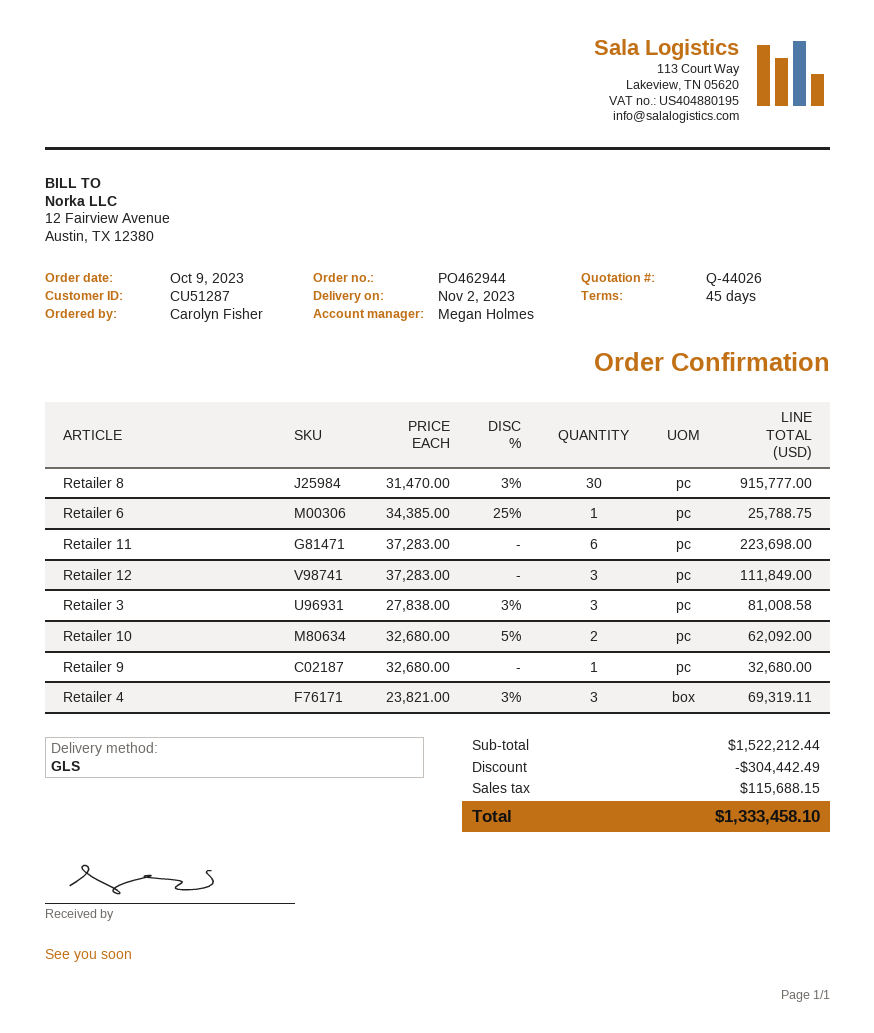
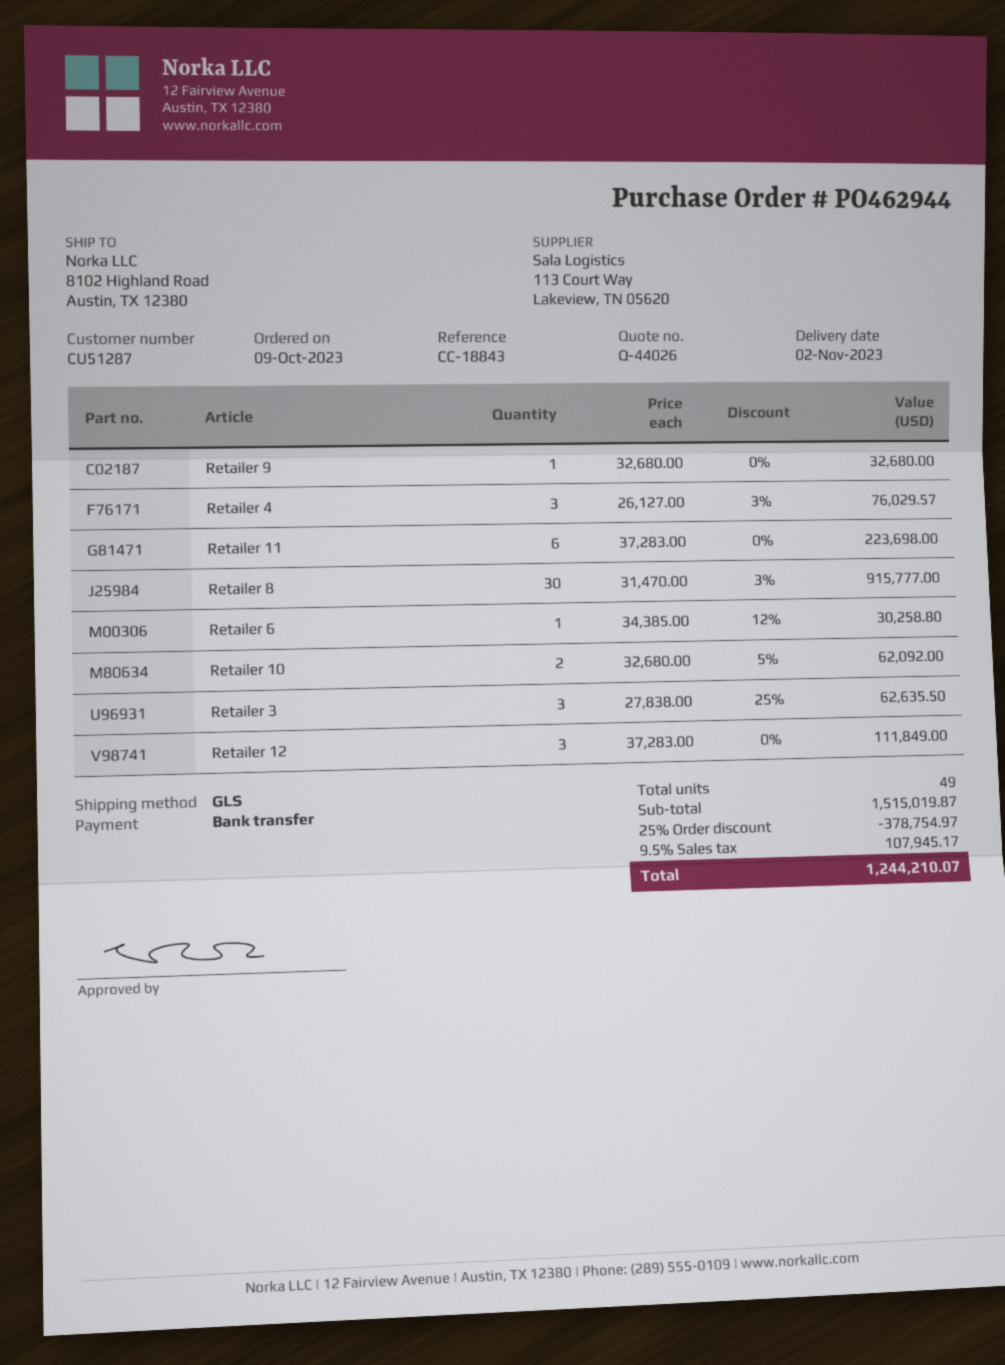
Retailer 6: 1 x 34385.00 - 25% = 25788.75 -> 1 x 34385.00 - 12% = 30258.80
Retailer 3: 3 x 27838.00 - 3% = 81008.58 -> 3 x 27838.00 - 25% = 62635.50
Retailer 4: 3 x 23821.00 - 3% = 69319.11 -> 3 x 26127.00 - 3% = 76029.57
subtotal: 1522212.44 -> 1515019.87
discount: 304442.49 -> 378754.97
tax: 115688.15 -> 107945.17
total: 1333458.10 -> 1244210.07

